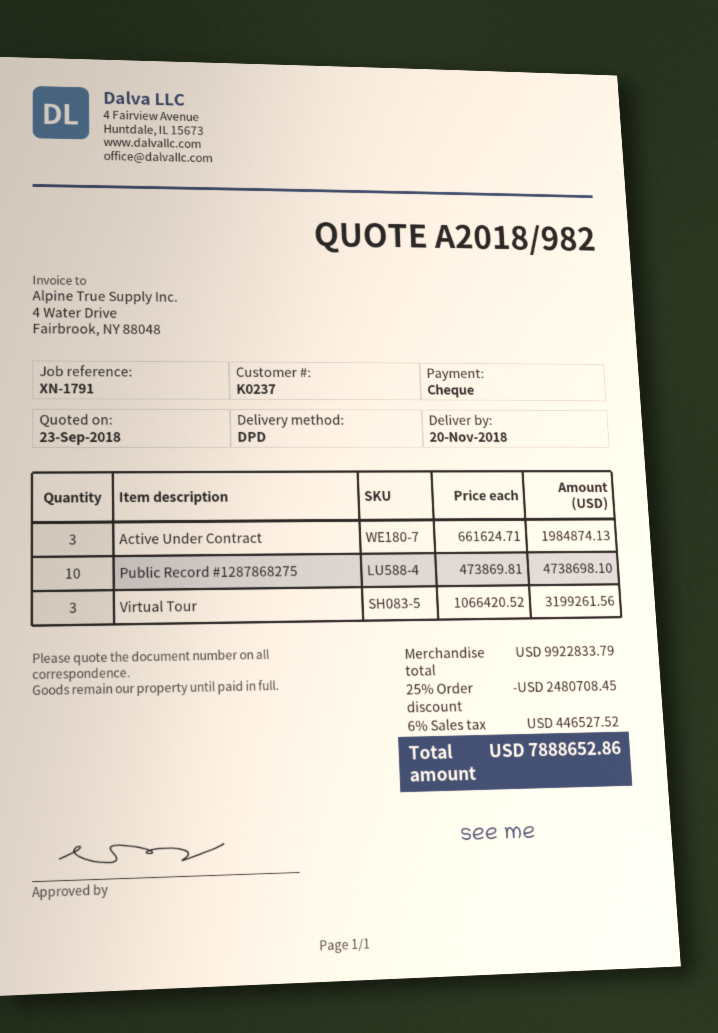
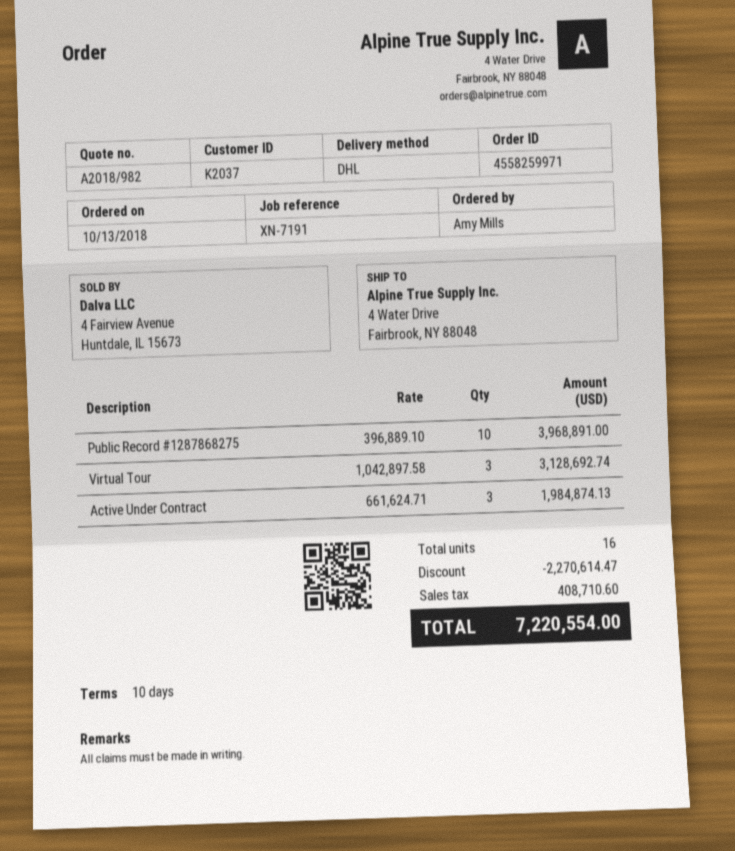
customer number: K0237 -> K2037
reference: XN-1791 -> XN-7191
shipping method: DPD -> DHL
Public Record #1287868275: 10 x 473869.81 = 4738698.10 -> 10 x 396889.10 = 3968891.00
Virtual Tour: 3 x 1066420.52 = 3199261.56 -> 3 x 1042897.58 = 3128692.74
discount: 2480708.45 -> 2270614.47
tax: 446527.52 -> 408710.60
total: 7888652.86 -> 7220554.00

